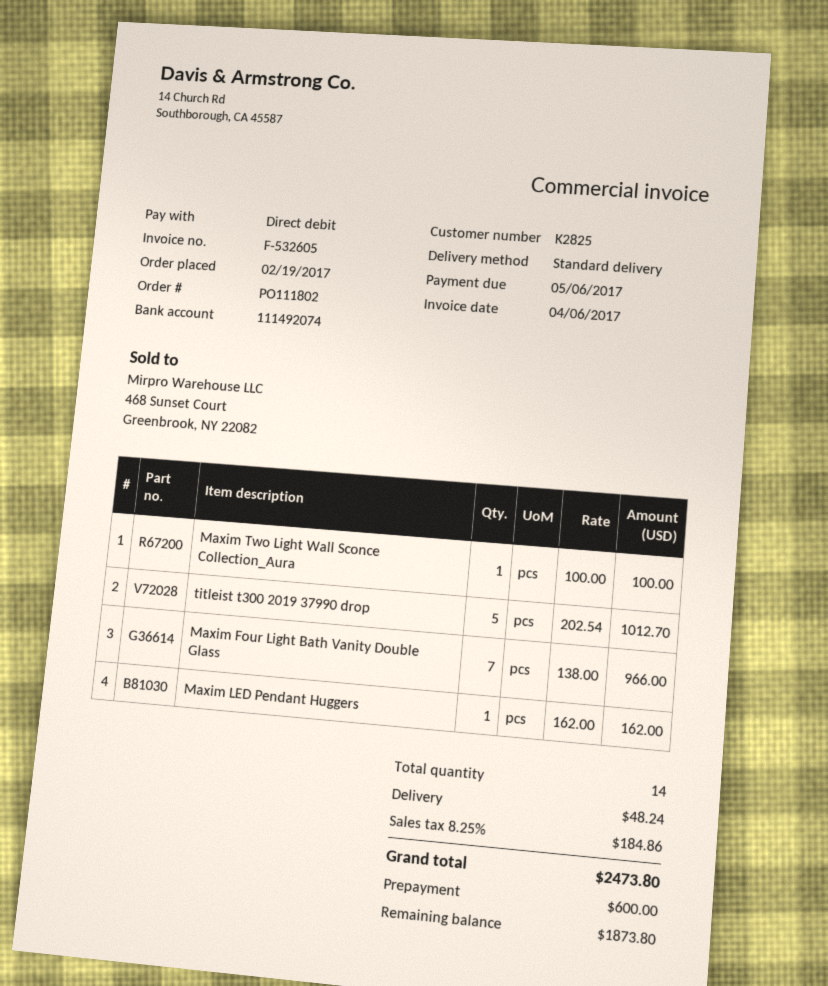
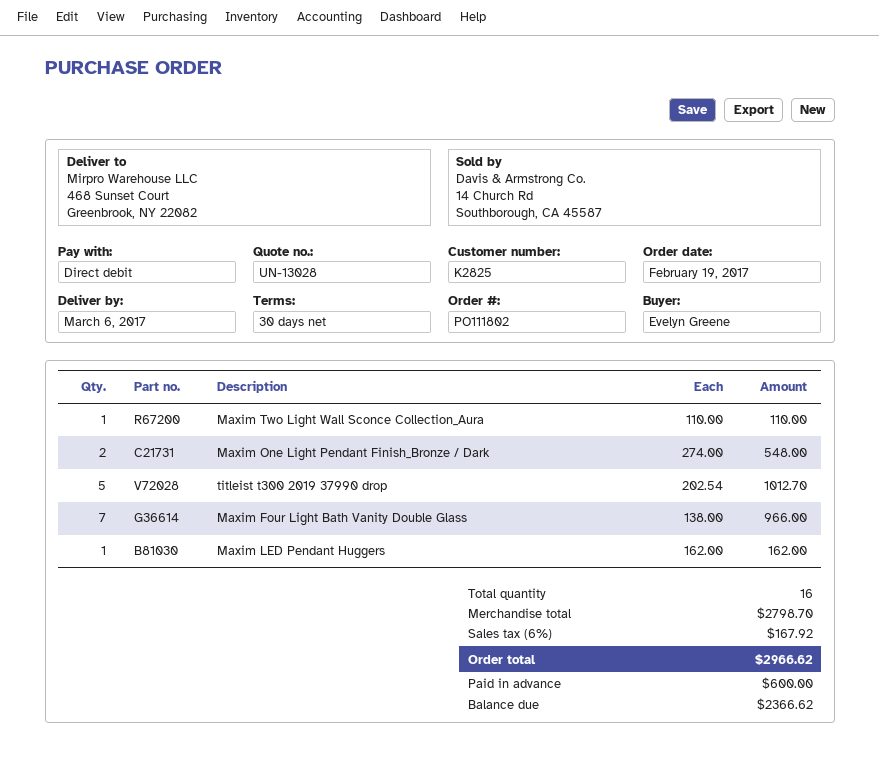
Maxim Two Light Wall Sconce Collection_Aura: 1 x 100.00 = 100.00 -> 1 x 110.00 = 110.00
Maxim One Light Pendant Finish_Bronze / Dark: none -> 2 x 274.00 = 548.00
total quantity: 14 -> 16
shipping: 48.24 -> none
tax: 8.25% = 184.86 -> 6% = 167.92
total: 2473.80 -> 2966.62
balance: 1873.80 -> 2366.62

